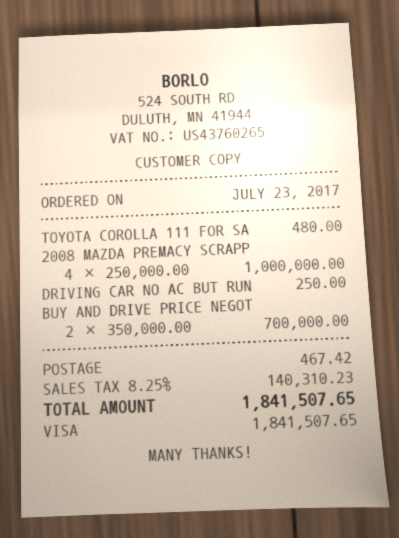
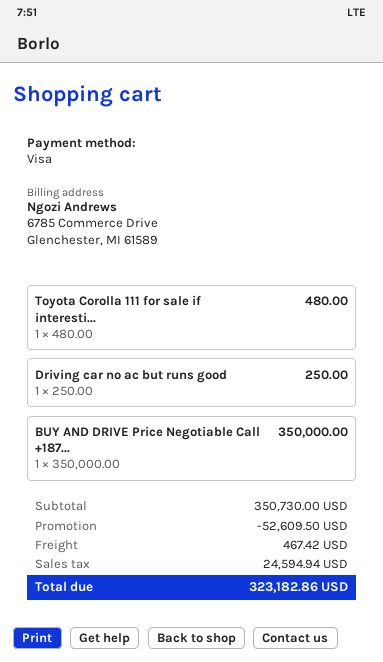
2008 MAZDA PREMACY SCRAPP: 4 x 250000.00 = 1000000.00 -> none
BUY AND DRIVE PRICE NEGOT: 2 x 350000.00 = 700000.00 -> 1 x 350000.00 = 350000.00
discount: none -> 52609.50
tax: 140310.23 -> 24594.94
total: 1841507.65 -> 323182.86

